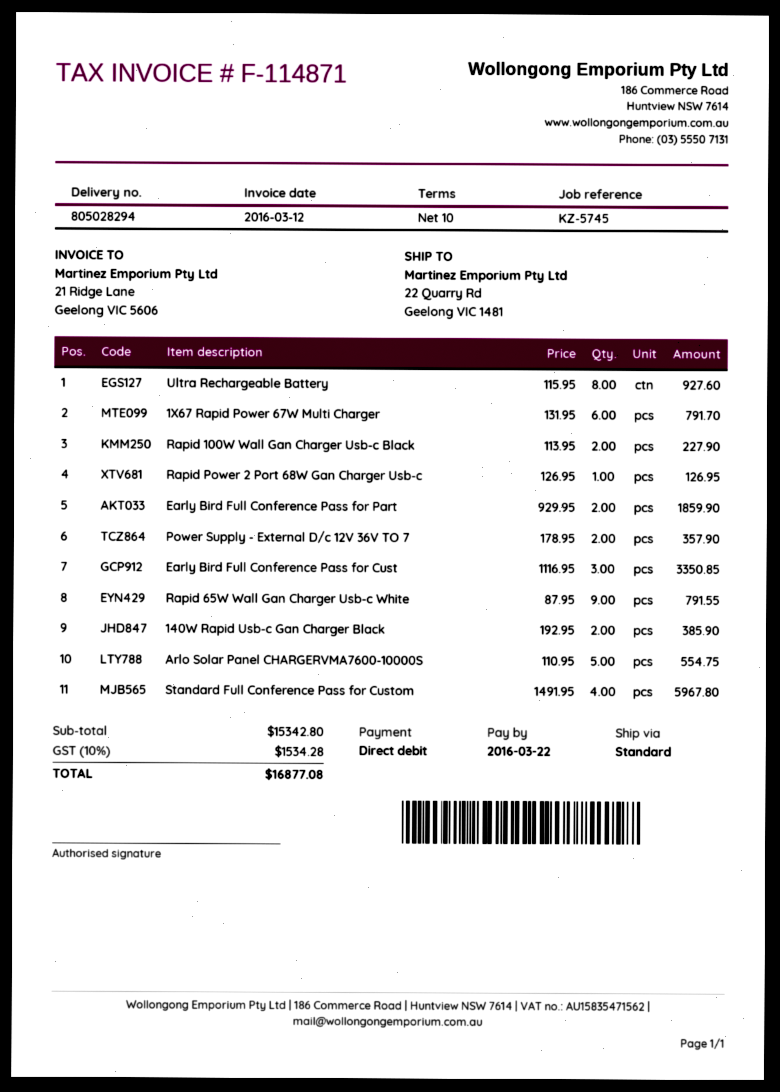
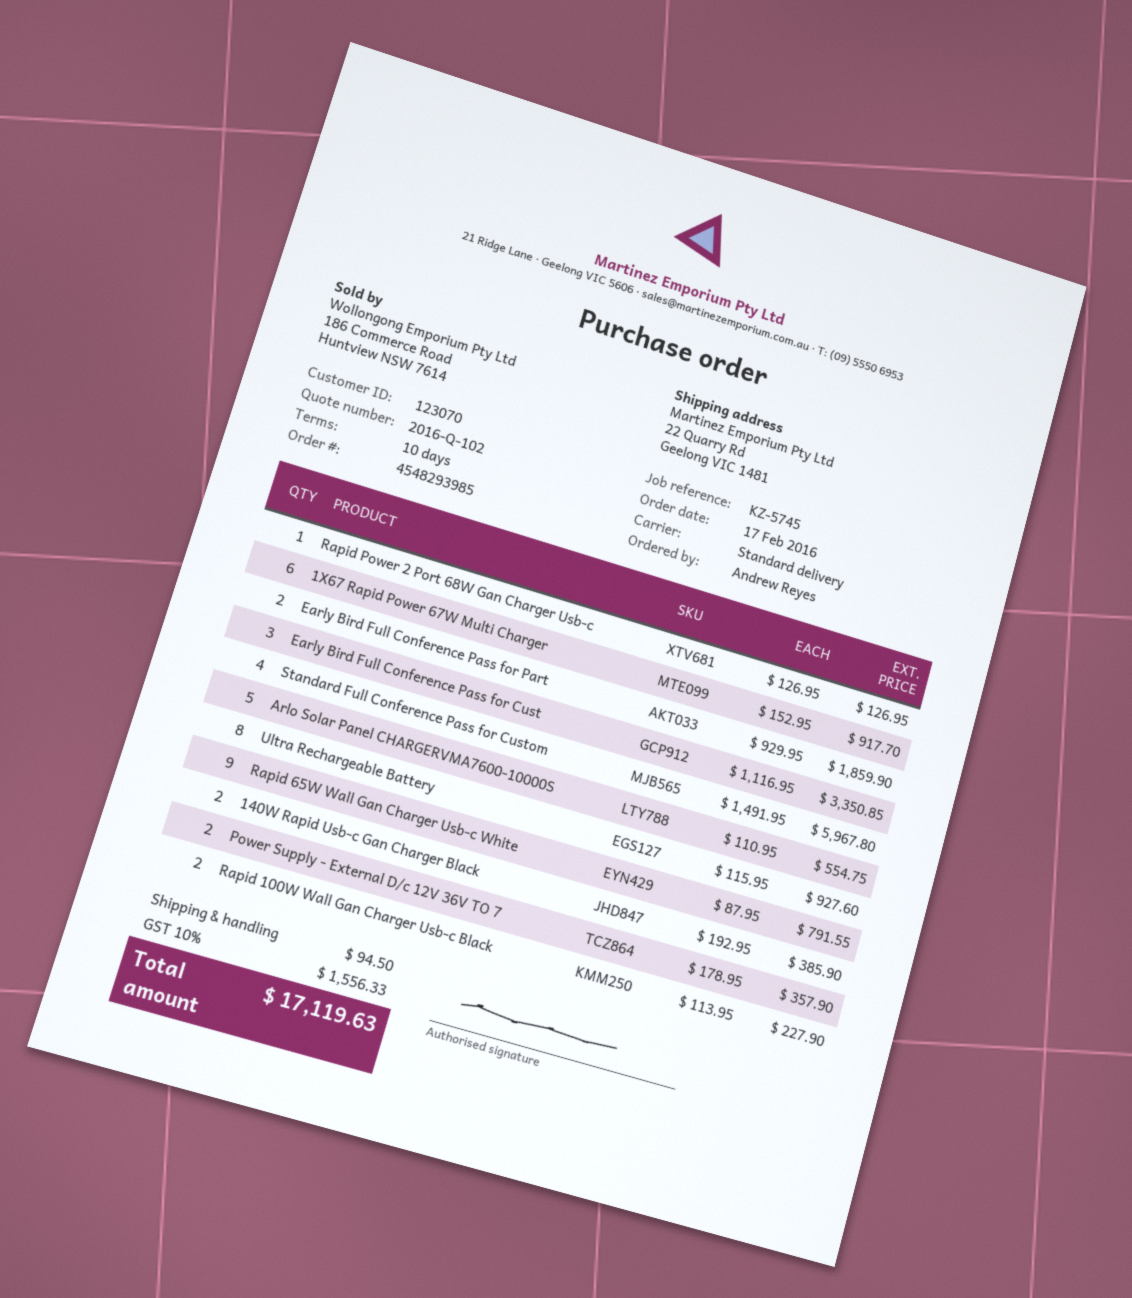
1X67 Rapid Power 67W Multi Charger: 6 x 131.95 = 791.70 -> 6 x 152.95 = 917.70
shipping: none -> 94.50
tax: 10% = 1534.28 -> 10% = 1556.33
total: 16877.08 -> 17119.63

